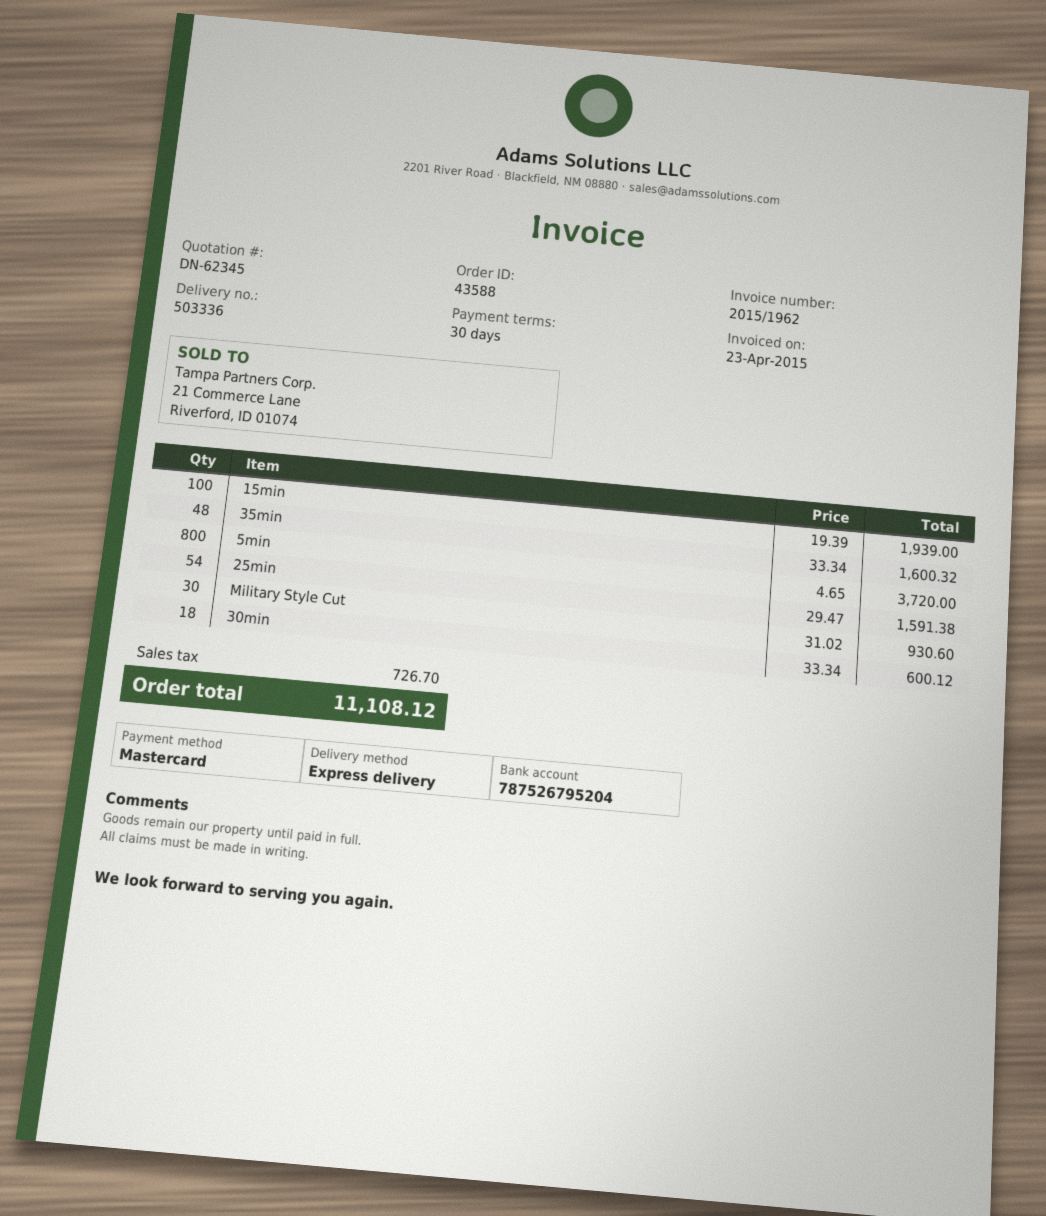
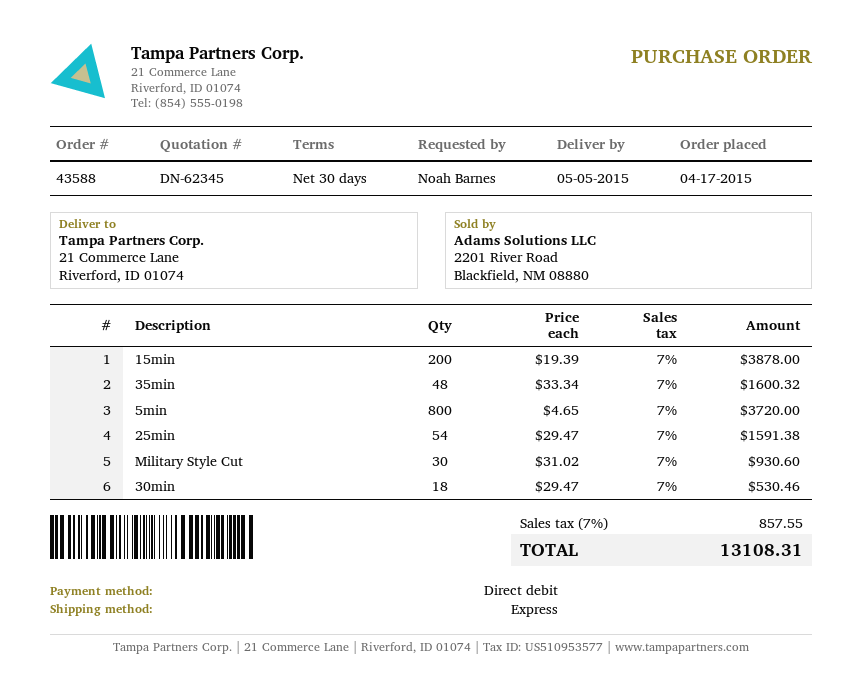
payment method: Mastercard -> direct debit
15min: 100 x 19.39 = 1939.00 -> 200 x 19.39 = 3878.00
30min: 18 x 33.34 = 600.12 -> 18 x 29.47 = 530.46
tax: 726.70 -> 857.55
total: 11108.12 -> 13108.31

